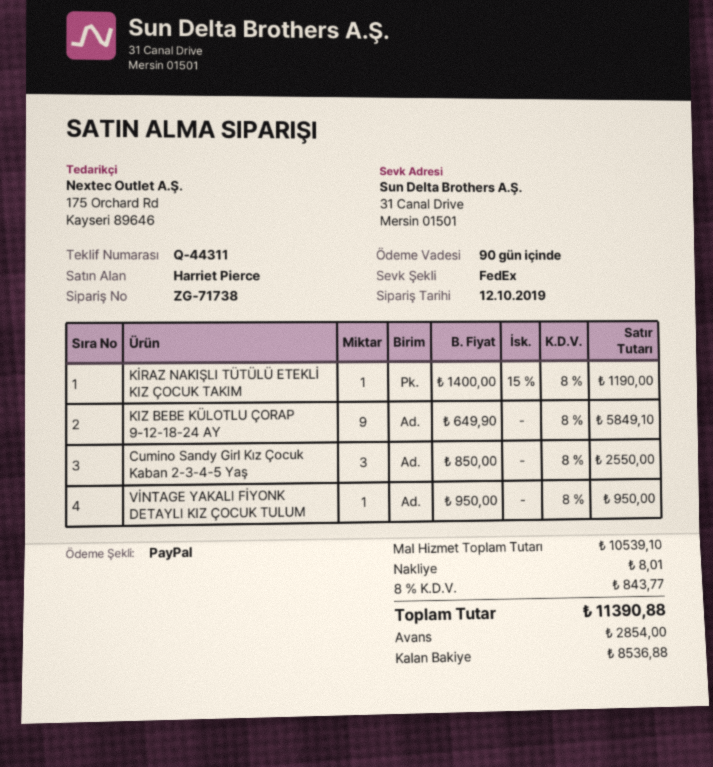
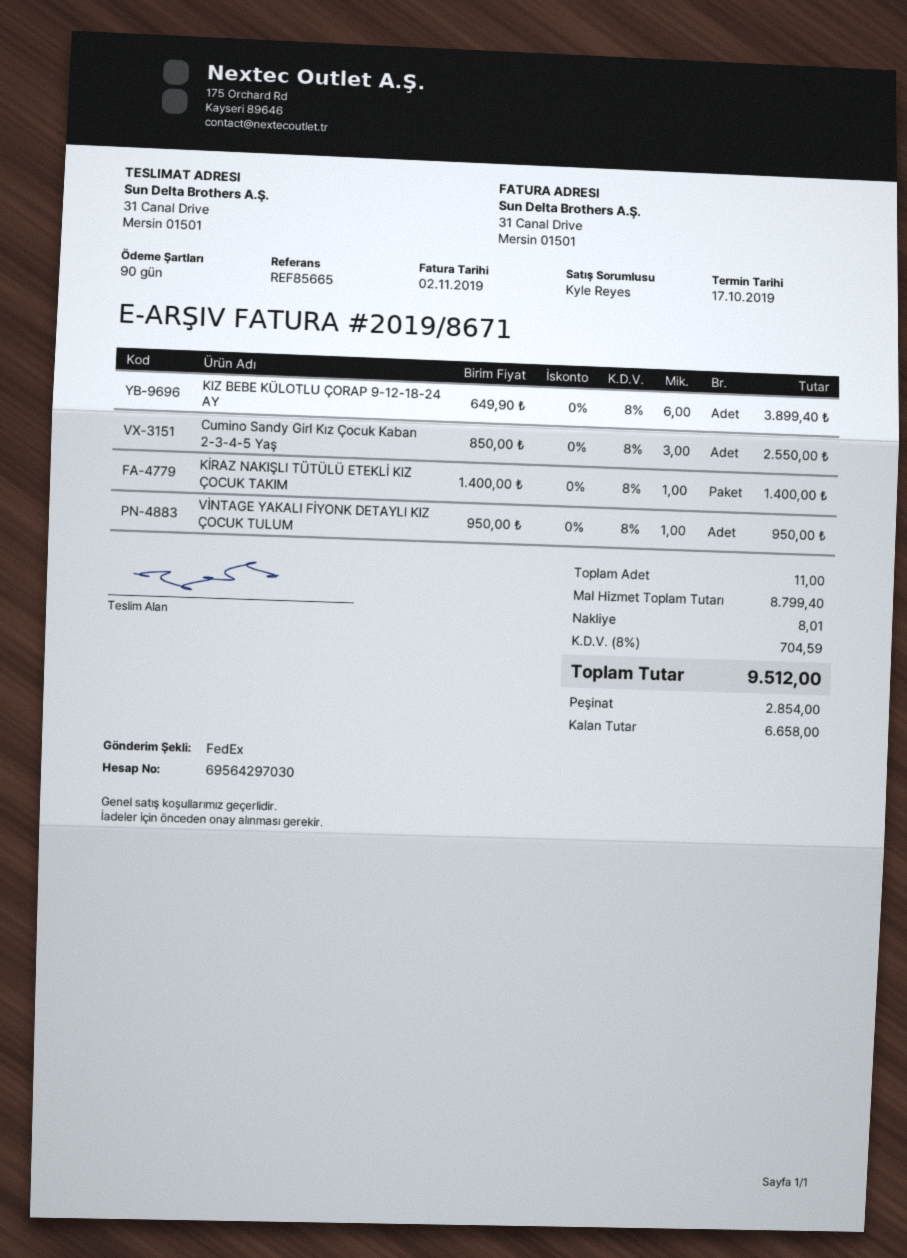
KİRAZ NAKIŞLI TÜTÜLÜ ETEKLİ KIZ ÇOCUK TAKIM: 1 x 1400.00 - 15% = 1190.00 -> 1 x 1400.00 = 1400.00
KIZ BEBE KÜLOTLU ÇORAP 9-12-18-24 AY: 9 x 649.90 = 5849.10 -> 6 x 649.90 = 3899.40
subtotal: 10539.10 -> 8799.40
tax: 8% = 843.77 -> 8% = 704.59
total: 11390.88 -> 9512.00
balance: 8536.88 -> 6658.00

